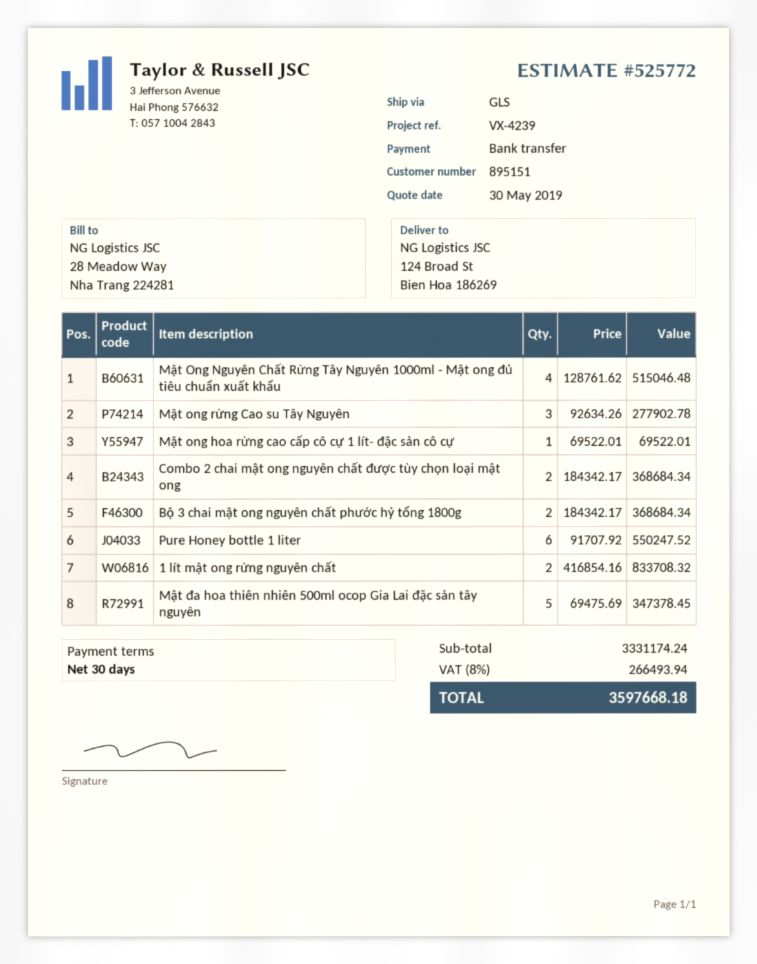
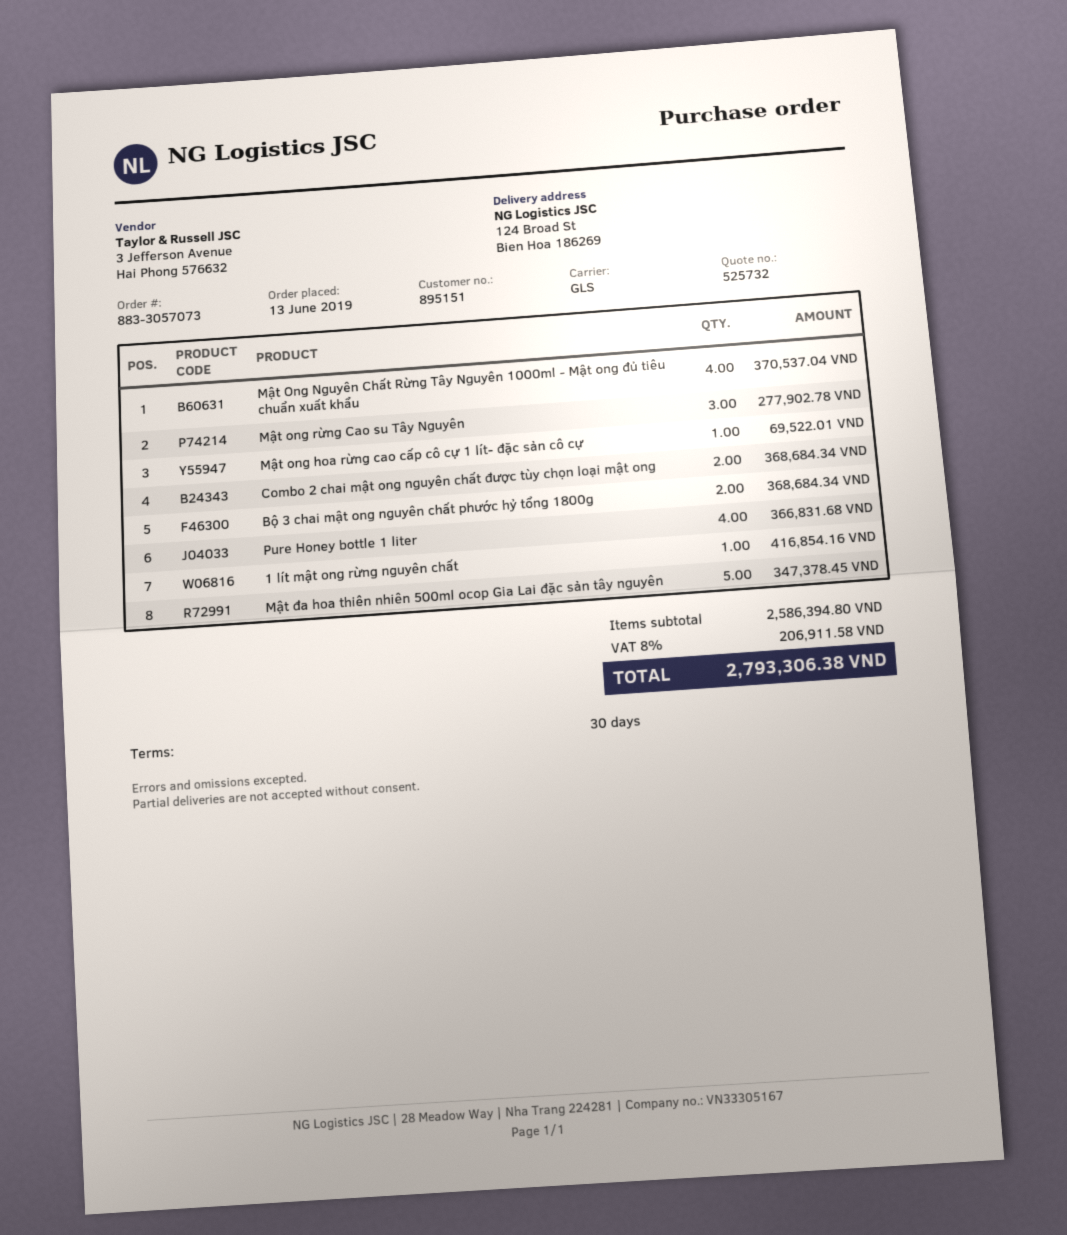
quote number: 525772 -> 525732
Mật Ong Nguyên Chất Rừng Tây Nguyên 1000ml - Mật ong đủ tiêu chuẩn xuất khẩu: 4 for 515046.48 -> 4 for 370537.04
Pure Honey bottle 1 liter: 6 for 550247.52 -> 4 for 366831.68
1 lít mật ong rừng nguyên chất: 2 for 833708.32 -> 1 for 416854.16
subtotal: 3331174.24 -> 2586394.80
tax: 8% = 266493.94 -> 8% = 206911.58
total: 3597668.18 -> 2793306.38

